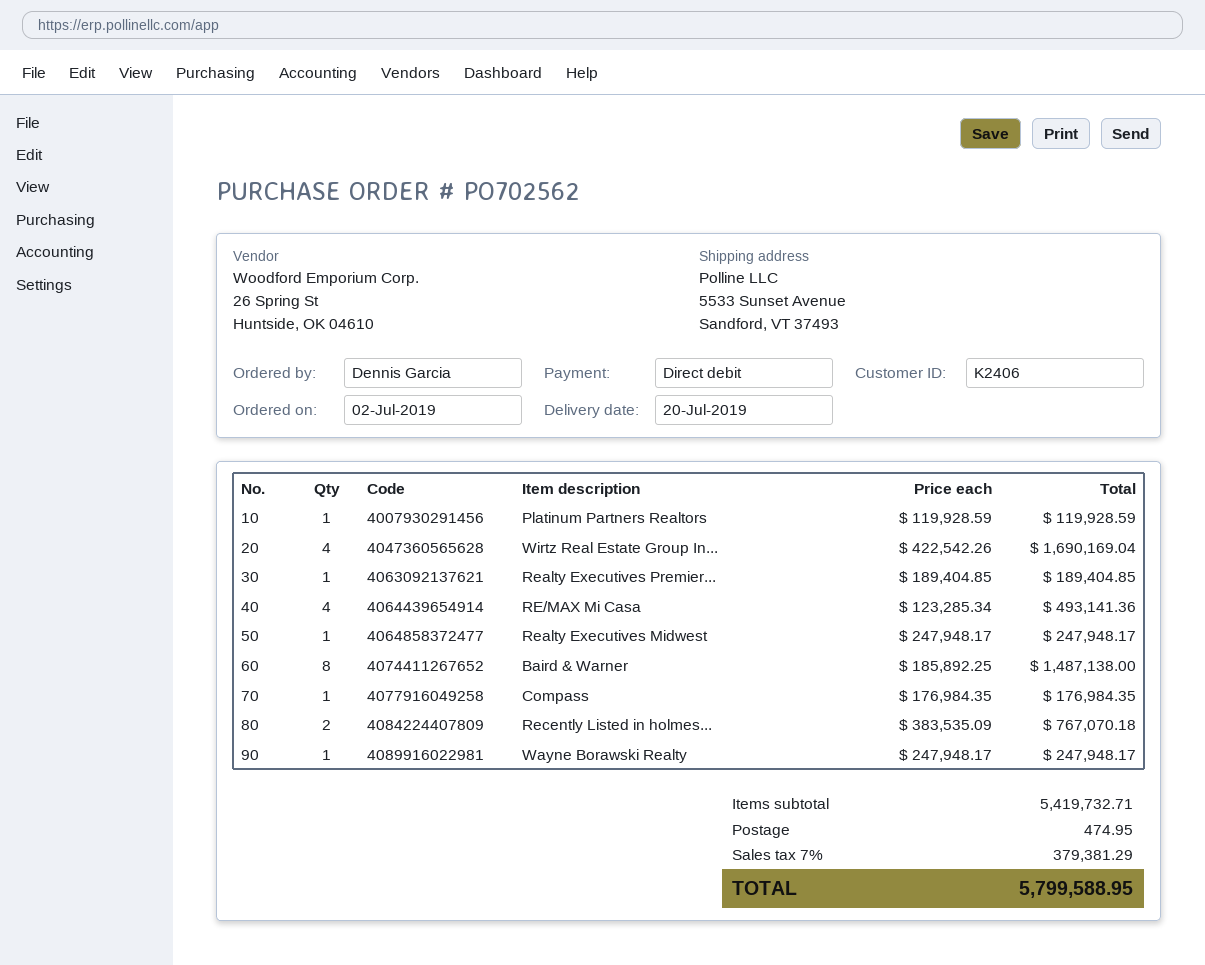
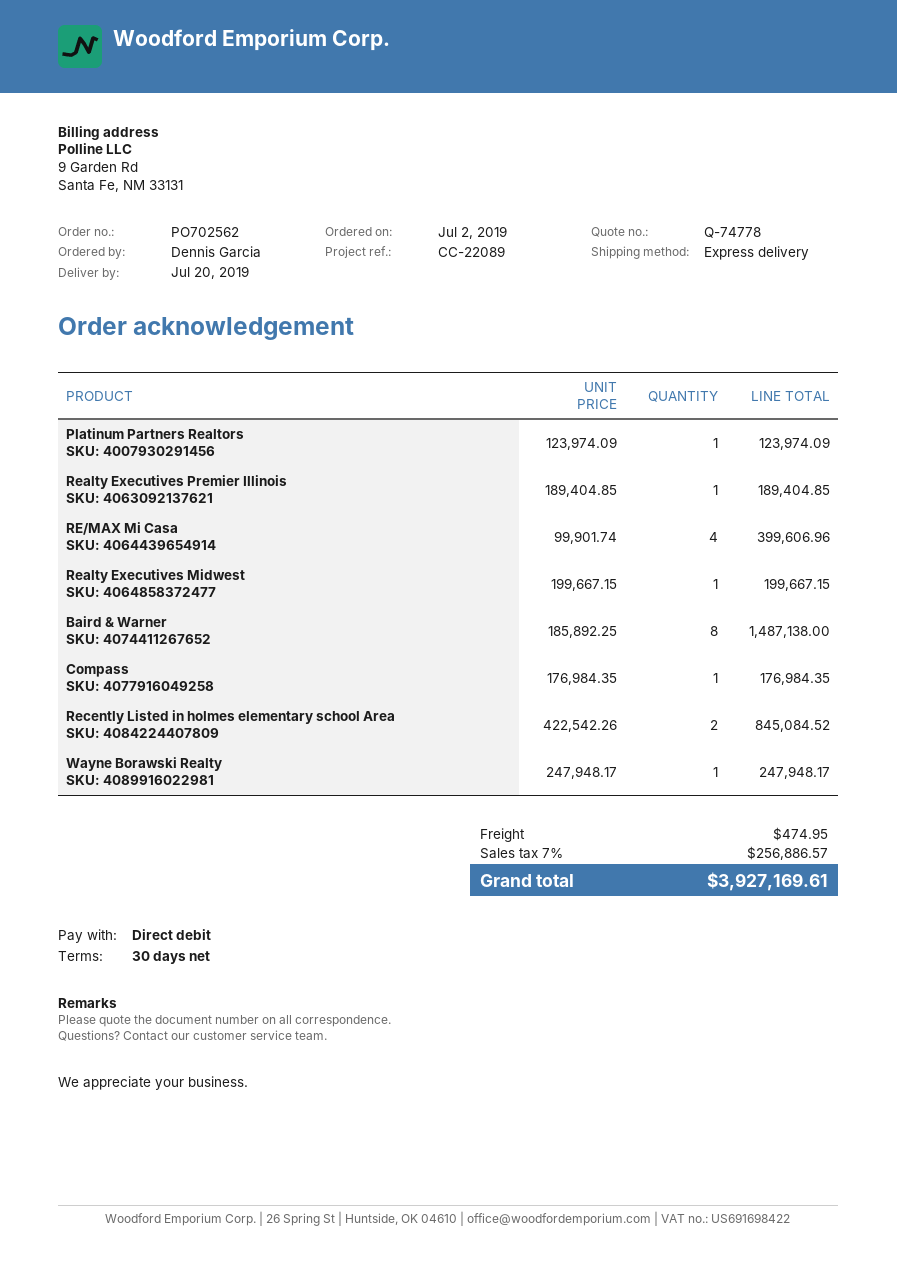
Platinum Partners Realtors: 1 x 119928.59 = 119928.59 -> 1 x 123974.09 = 123974.09
Wirtz Real Estate Group In...: 4 x 422542.26 = 1690169.04 -> none
RE/MAX Mi Casa: 4 x 123285.34 = 493141.36 -> 4 x 99901.74 = 399606.96
Realty Executives Midwest: 1 x 247948.17 = 247948.17 -> 1 x 199667.15 = 199667.15
Recently Listed in holmes...: 2 x 383535.09 = 767070.18 -> 2 x 422542.26 = 845084.52
tax: 7% = 379381.29 -> 7% = 256886.57
total: 5799588.95 -> 3927169.61

